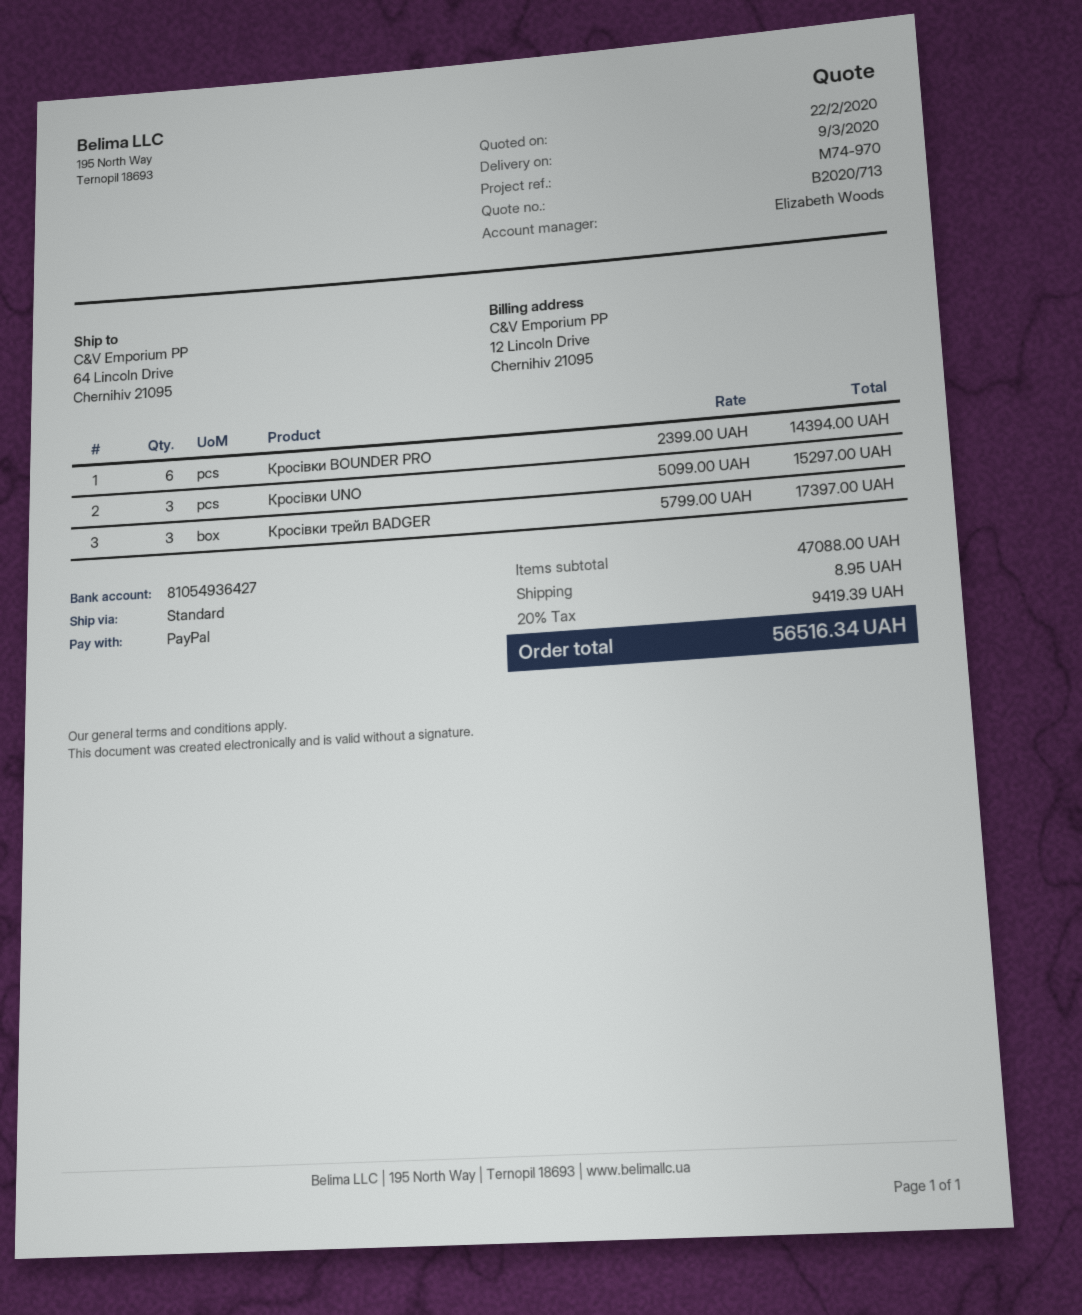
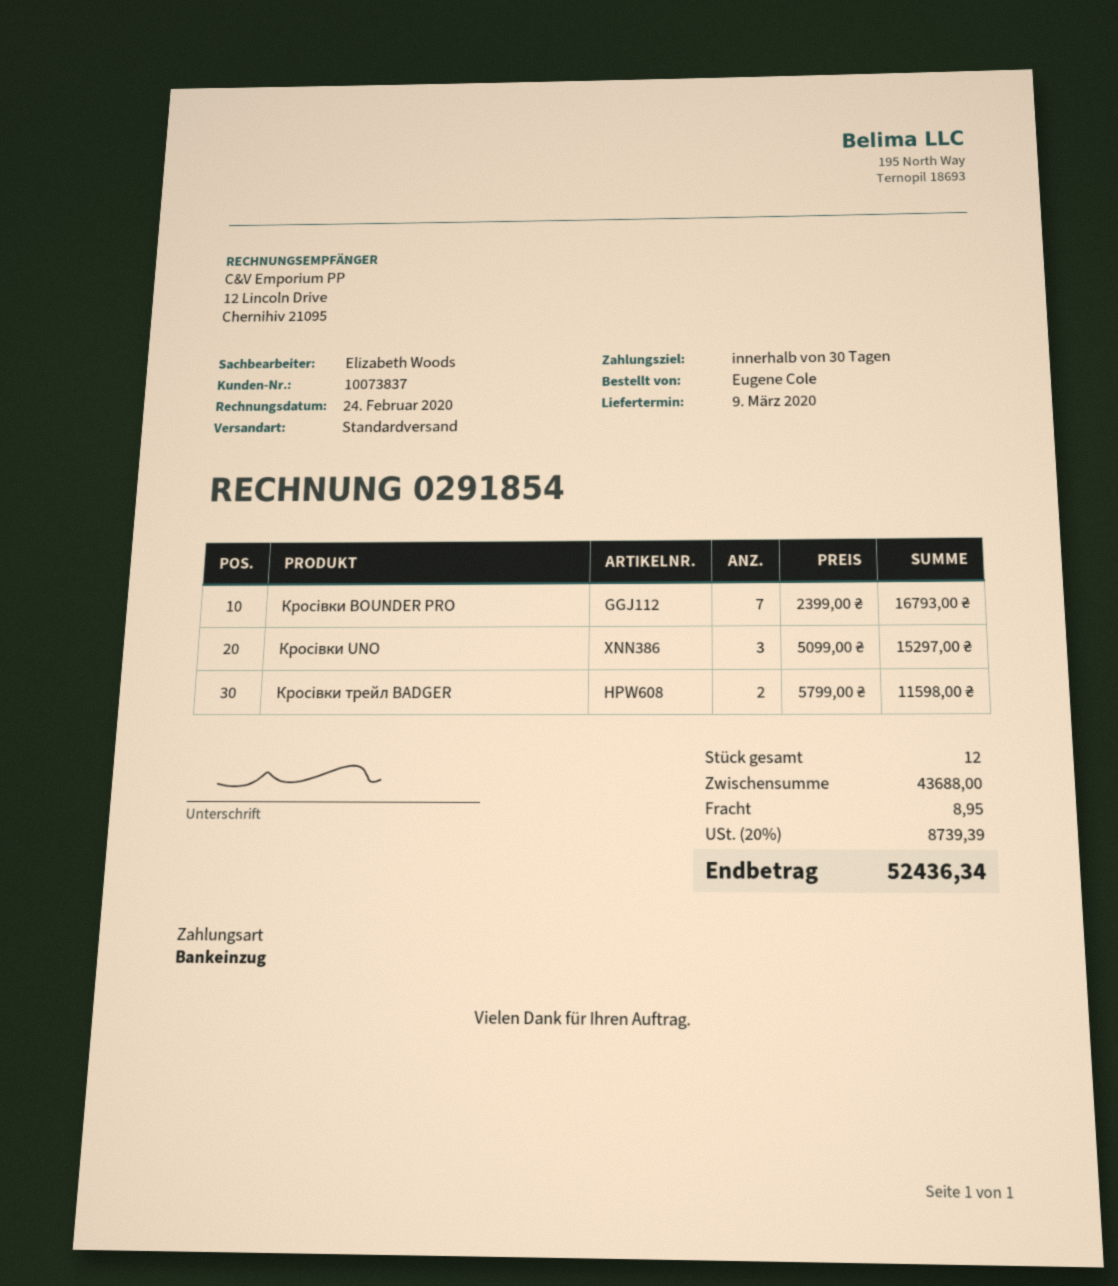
payment method: PayPal -> direct debit
Кросівки BOUNDER PRO: 6 x 2399.00 = 14394.00 -> 7 x 2399.00 = 16793.00
Кросівки трейл BADGER: 3 x 5799.00 = 17397.00 -> 2 x 5799.00 = 11598.00
subtotal: 47088.00 -> 43688.00
tax: 20% = 9419.39 -> 20% = 8739.39
total: 56516.34 -> 52436.34

